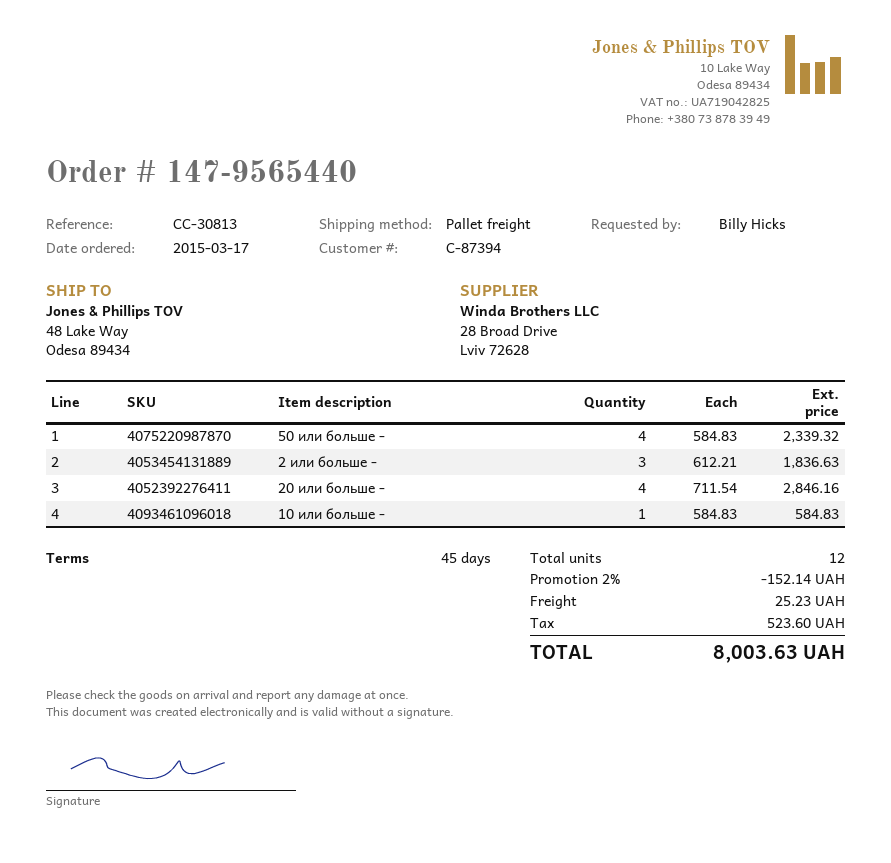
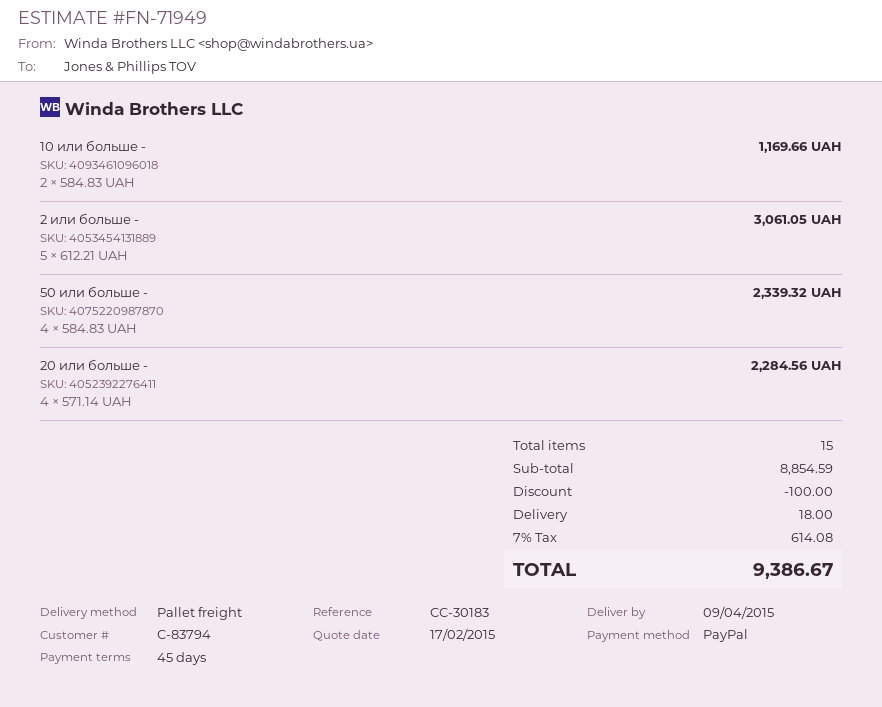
customer number: C-87394 -> C-83794
reference: CC-30813 -> CC-30183
2 или больше -: 3 x 612.21 = 1836.63 -> 5 x 612.21 = 3061.05
20 или больше -: 4 x 711.54 = 2846.16 -> 4 x 571.14 = 2284.56
10 или больше -: 1 x 584.83 = 584.83 -> 2 x 584.83 = 1169.66
total quantity: 12 -> 15
discount: 152.14 -> 100.00
shipping: 25.23 -> 18.00
tax: 523.60 -> 614.08
total: 8003.63 -> 9386.67

